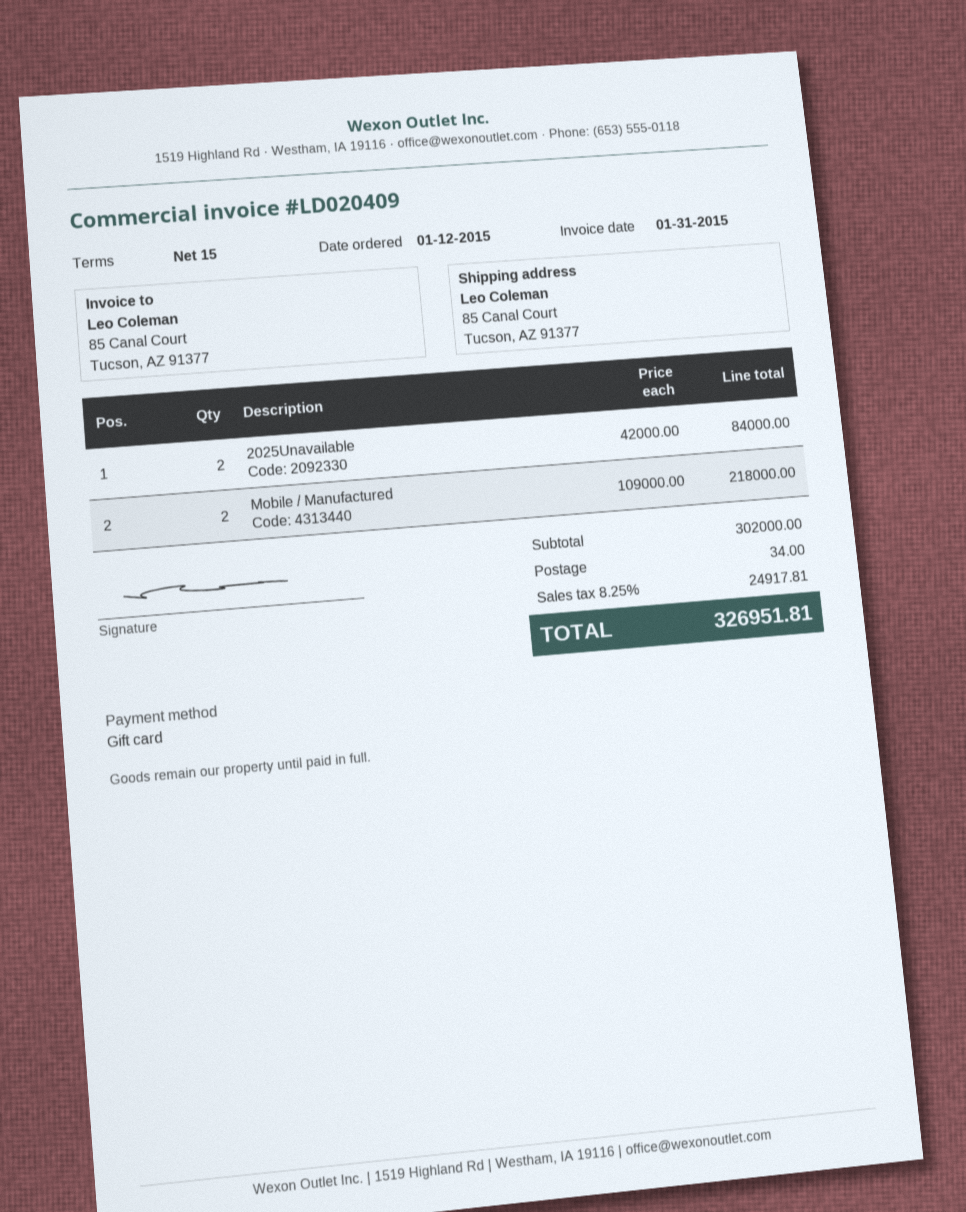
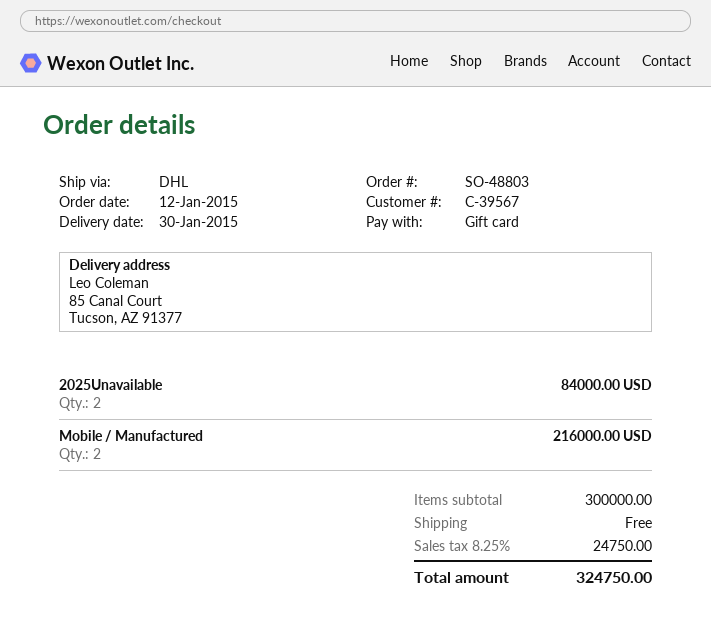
Mobile / Manufactured: 2 for 218000.00 -> 2 for 216000.00
subtotal: 302000.00 -> 300000.00
shipping: 34.00 -> 0.00
tax: 8.25% = 24917.81 -> 8.25% = 24750.00
total: 326951.81 -> 324750.00

